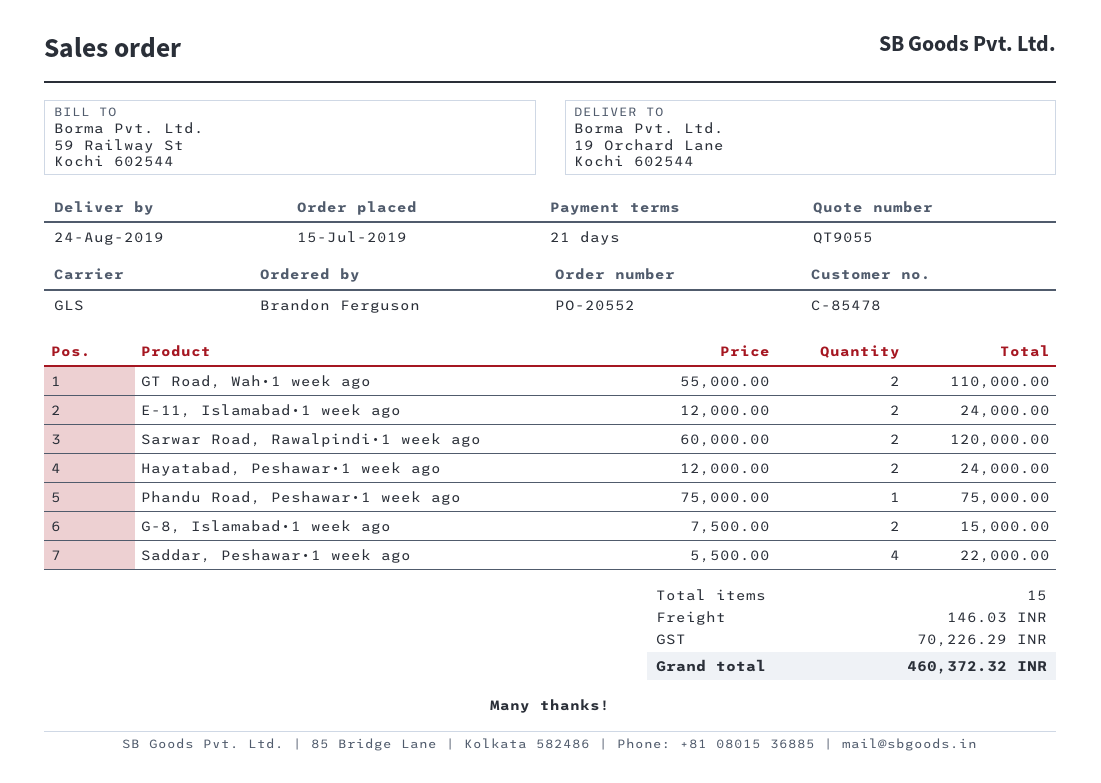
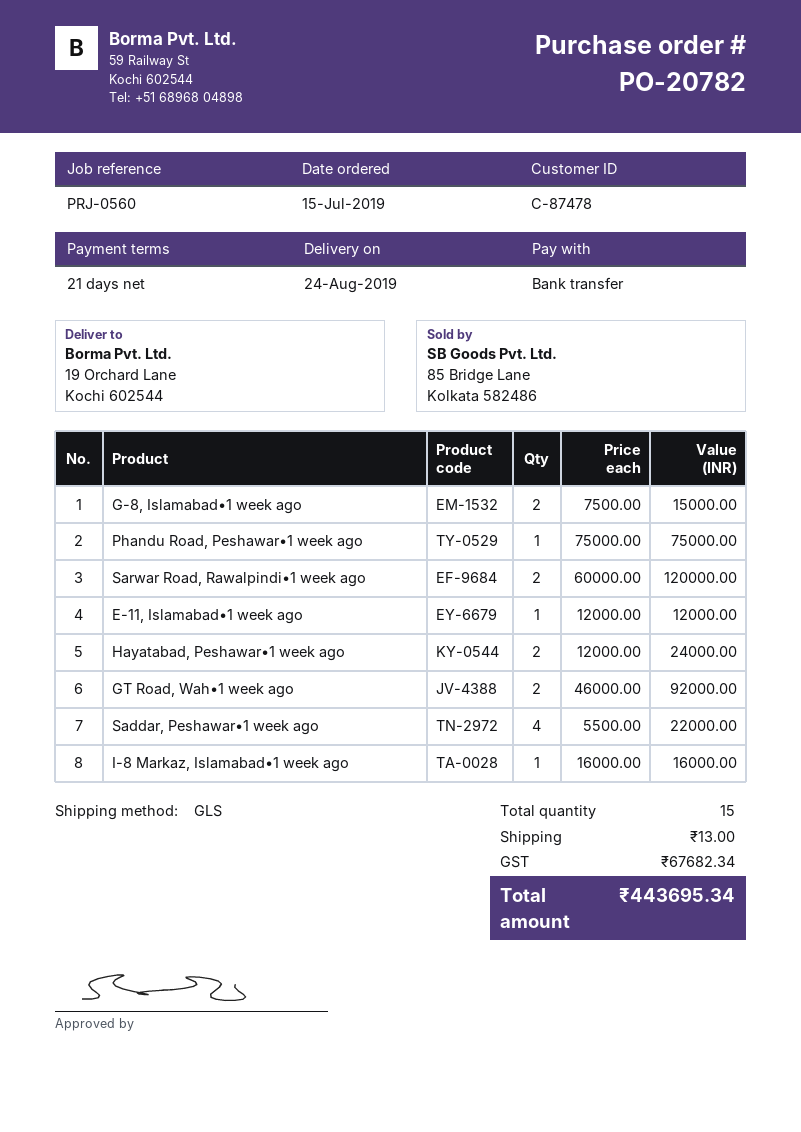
order number: PO-20552 -> PO-20782
customer number: C-85478 -> C-87478
GT Road, Wah•1 week ago: 2 x 55000.00 = 110000.00 -> 2 x 46000.00 = 92000.00
E-11, Islamabad•1 week ago: 2 x 12000.00 = 24000.00 -> 1 x 12000.00 = 12000.00
I-8 Markaz, Islamabad•1 week ago: none -> 1 x 16000.00 = 16000.00
shipping: 146.03 -> 13.00
tax: 70226.29 -> 67682.34
total: 460372.32 -> 443695.34

